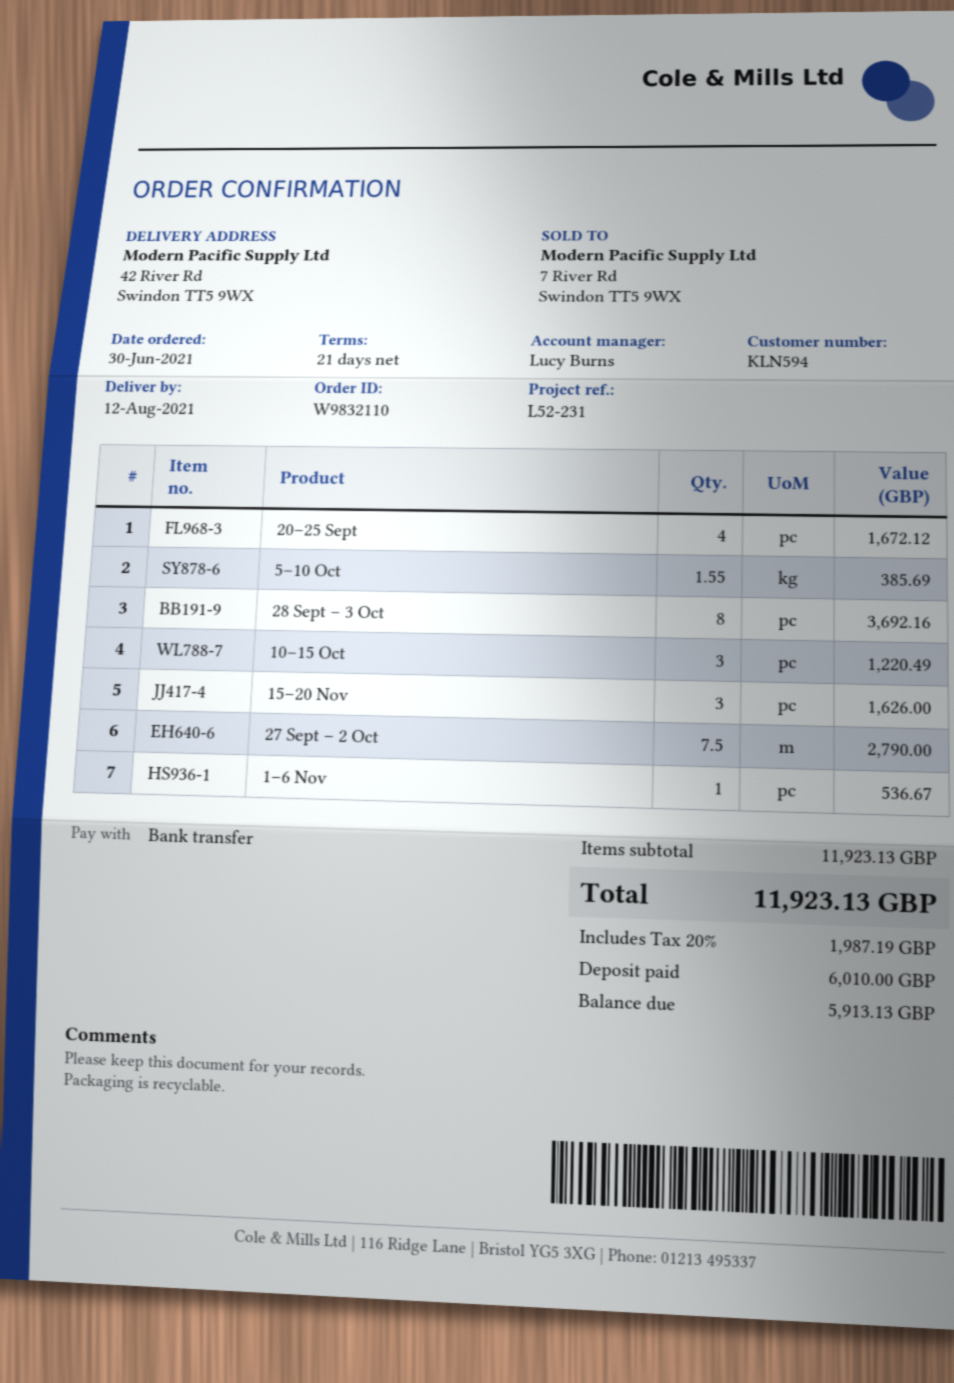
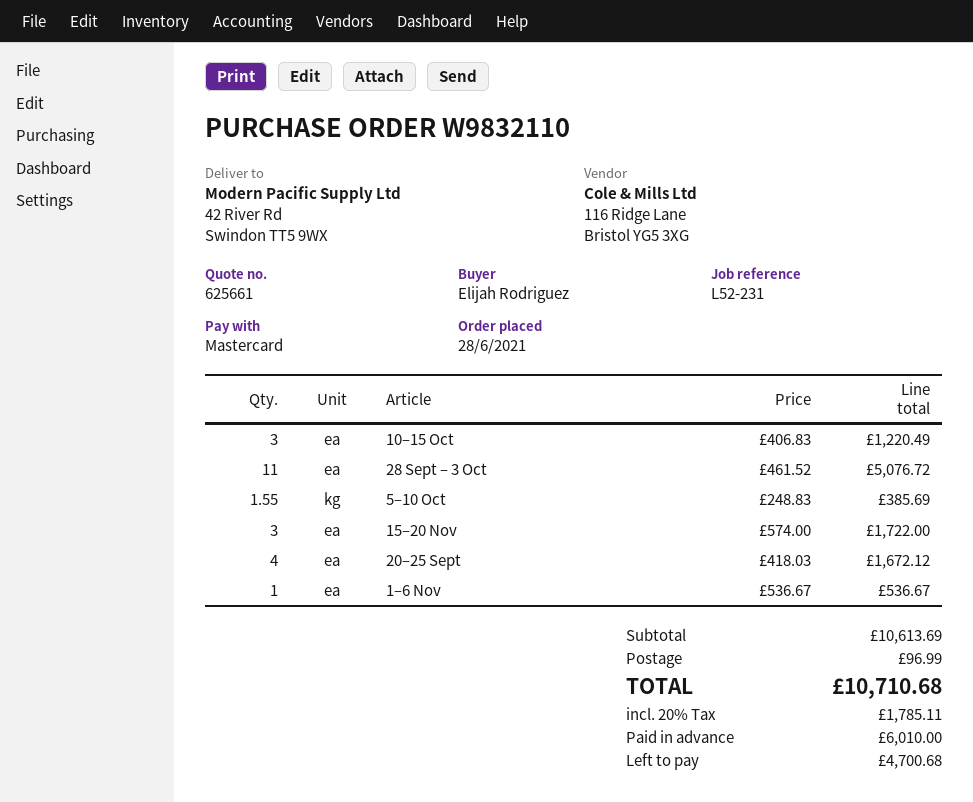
order date: 2021-06-30 -> 2021-06-28
payment method: bank transfer -> Mastercard
28 Sept – 3 Oct: 8 for 3692.16 -> 11 for 5076.72
15–20 Nov: 3 for 1626.00 -> 3 for 1722.00
27 Sept – 2 Oct: 7.5 for 2790.00 -> none
subtotal: 11923.13 -> 10613.69
shipping: none -> 96.99
tax: 20% = 1987.19 -> 20% = 1785.11
total: 11923.13 -> 10710.68
balance: 5913.13 -> 4700.68

